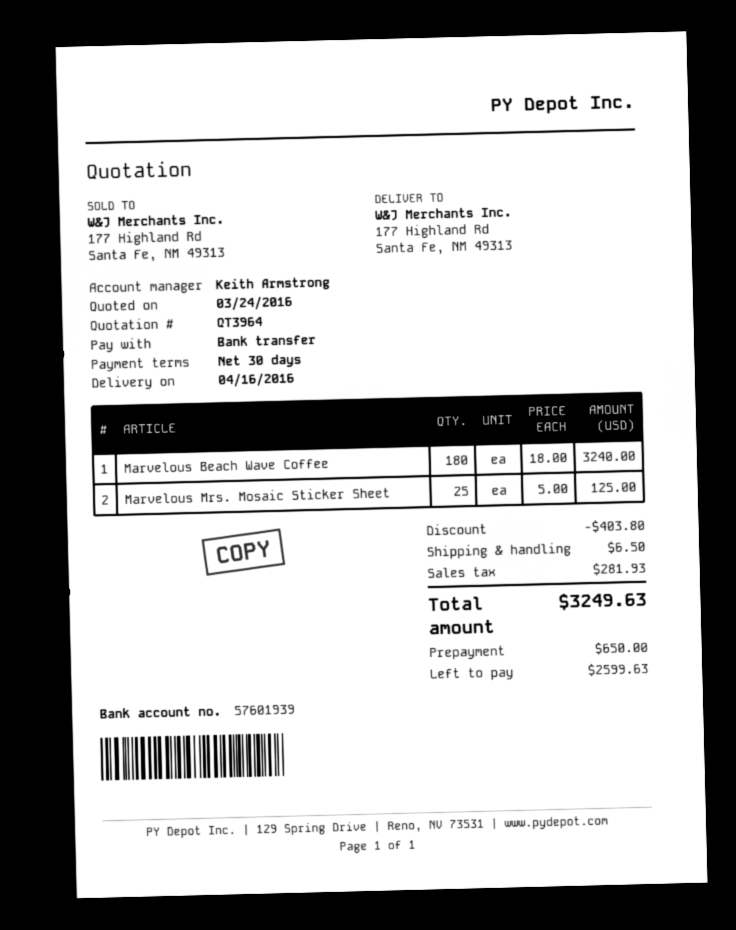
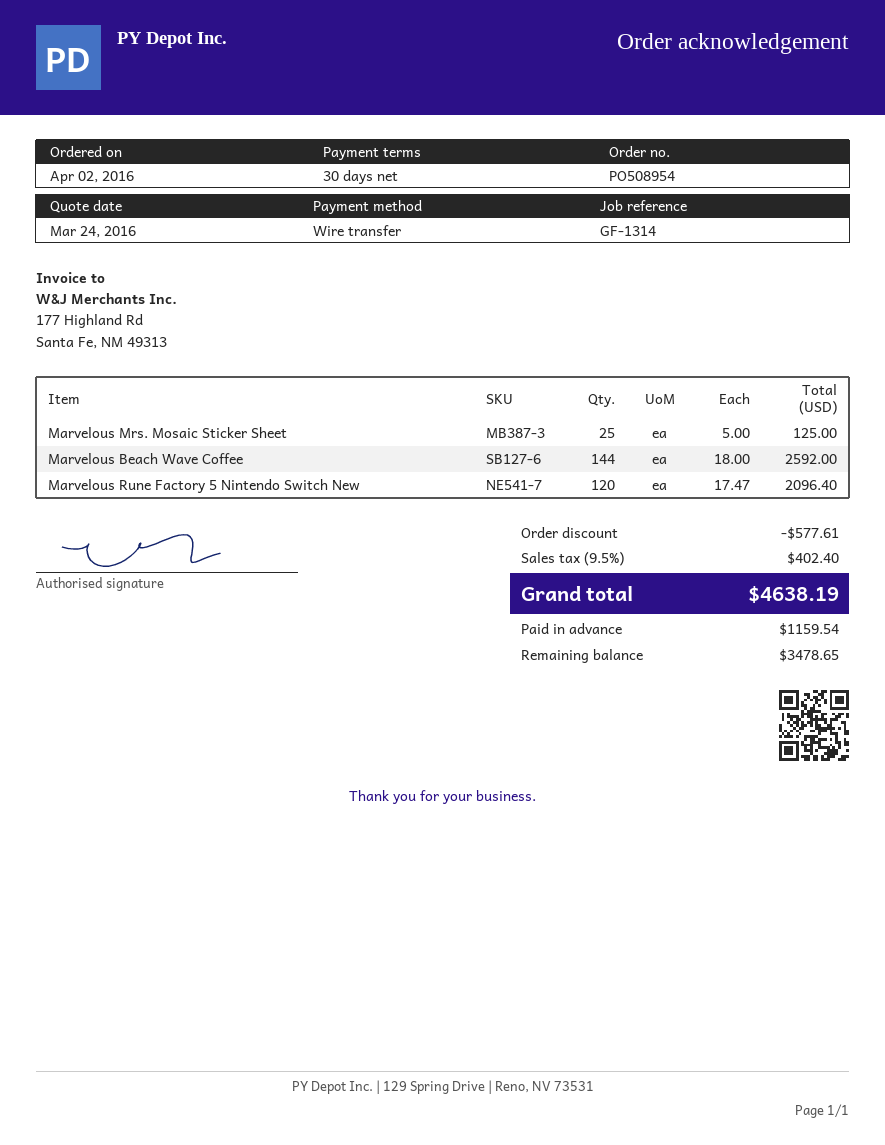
Marvelous Beach Wave Coffee: 180 x 18.00 = 3240.00 -> 144 x 18.00 = 2592.00
Marvelous Rune Factory 5 Nintendo Switch New: none -> 120 x 17.47 = 2096.40
discount: 403.80 -> 577.61
shipping: 6.50 -> none
tax: 281.93 -> 402.40
total: 3249.63 -> 4638.19
deposit: 650.00 -> 1159.54
balance: 2599.63 -> 3478.65

